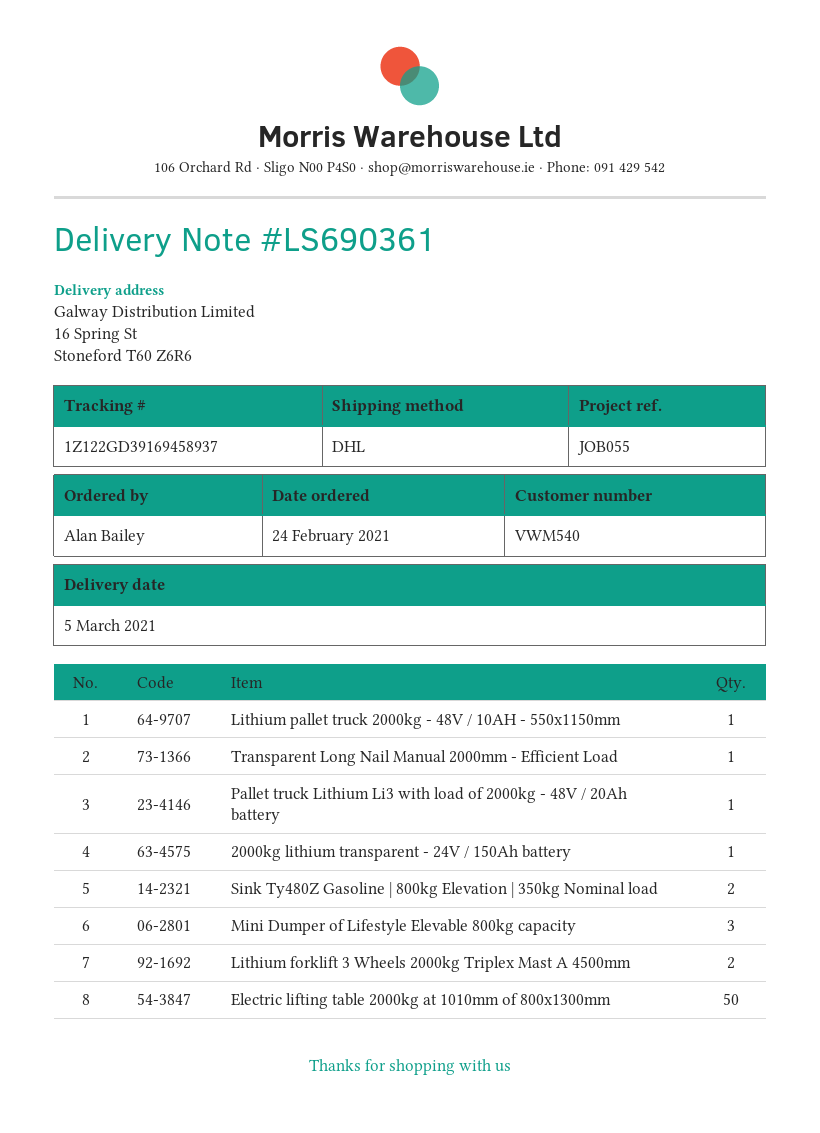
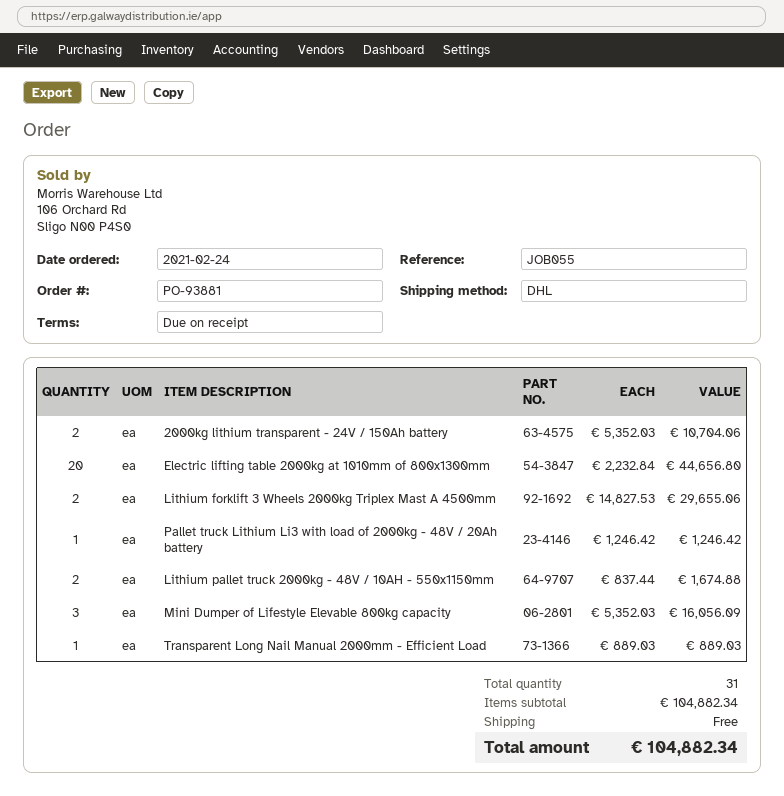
Lithium pallet truck 2000kg - 48V / 10AH - 550x1150mm: 1 -> 2
2000kg lithium transparent - 24V / 150Ah battery: 1 -> 2
Sink Ty480Z Gasoline | 800kg Elevation | 350kg Nominal load: 2 -> none
Electric lifting table 2000kg at 1010mm of 800x1300mm: 50 -> 20

